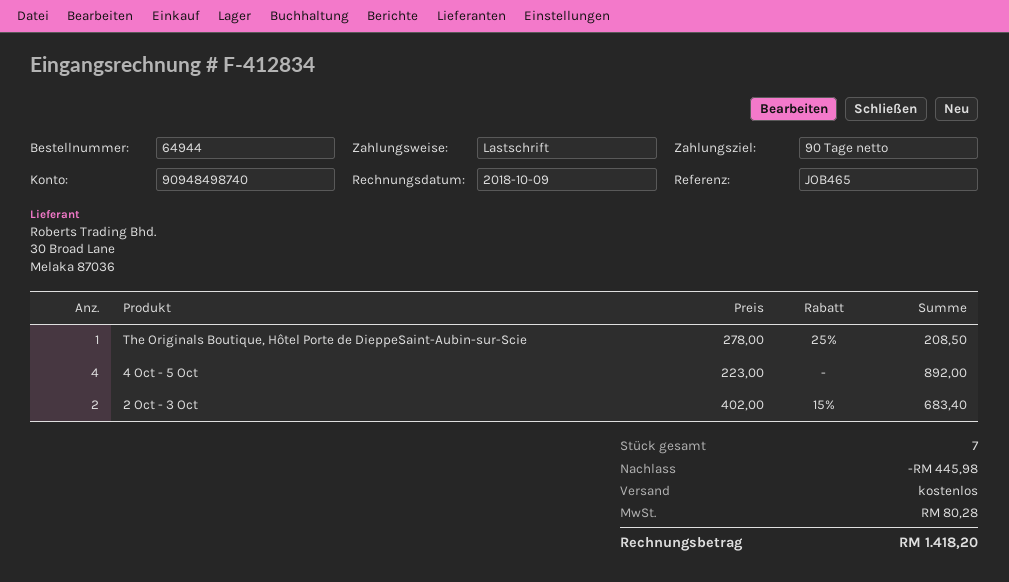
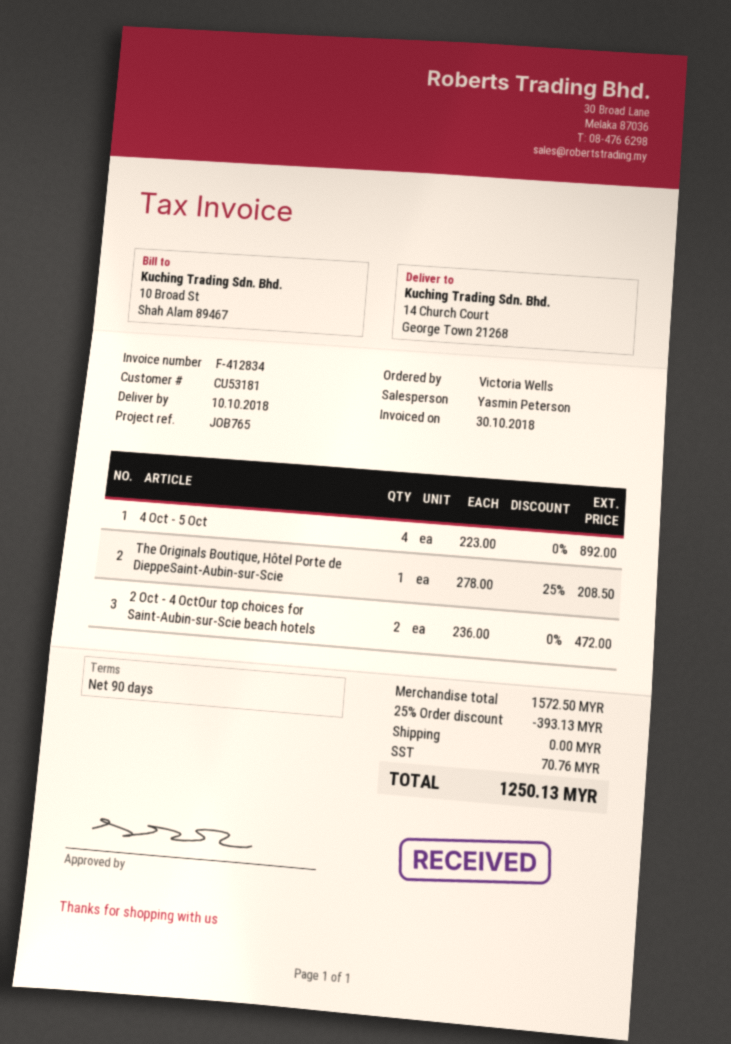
invoice date: 2018-10-09 -> 2018-10-30
reference: JOB465 -> JOB765
2 Oct - 3 Oct: 2 x 402.00 - 15% = 683.40 -> none
2 Oct - 4 OctOur top choices for Saint-Aubin-sur-Scie beach hotels: none -> 2 x 236.00 = 472.00
discount: 445.98 -> 393.13
tax: 80.28 -> 70.76
total: 1418.20 -> 1250.13

